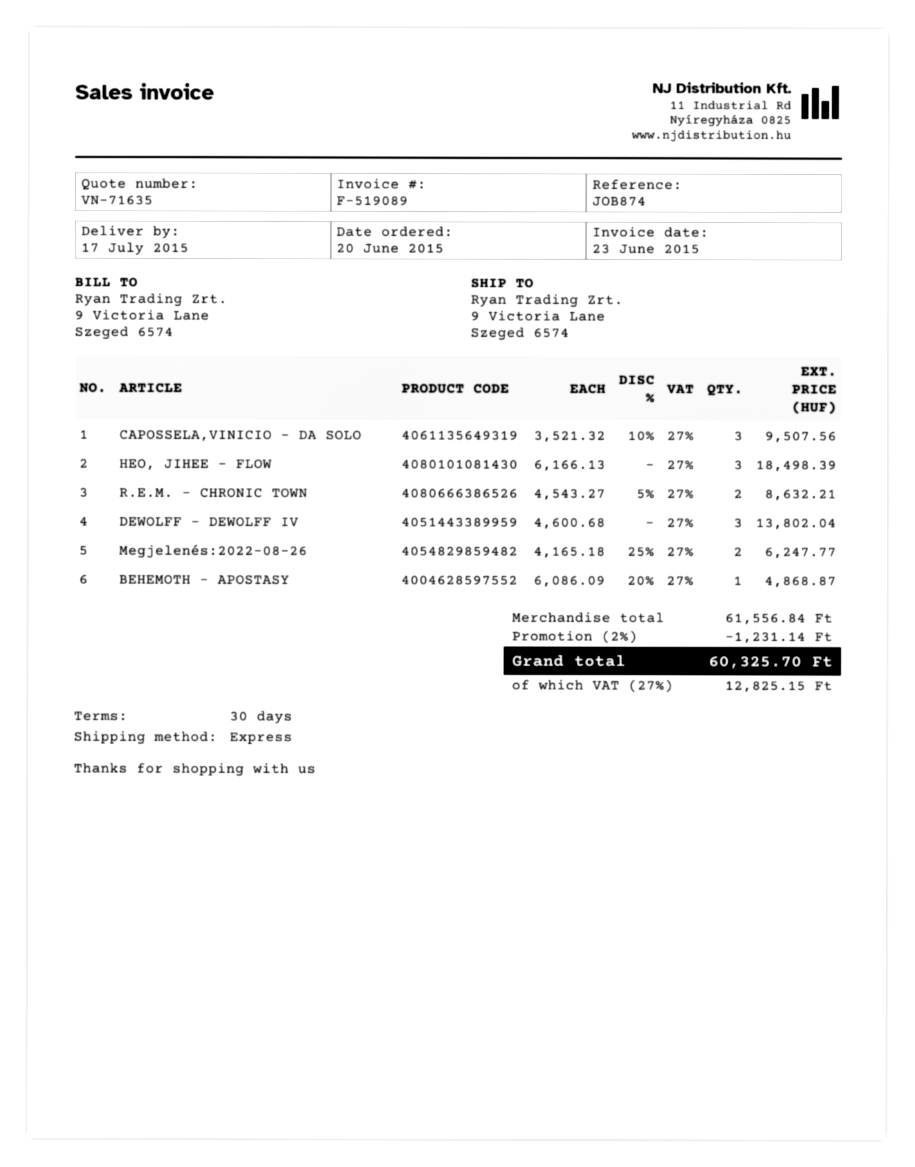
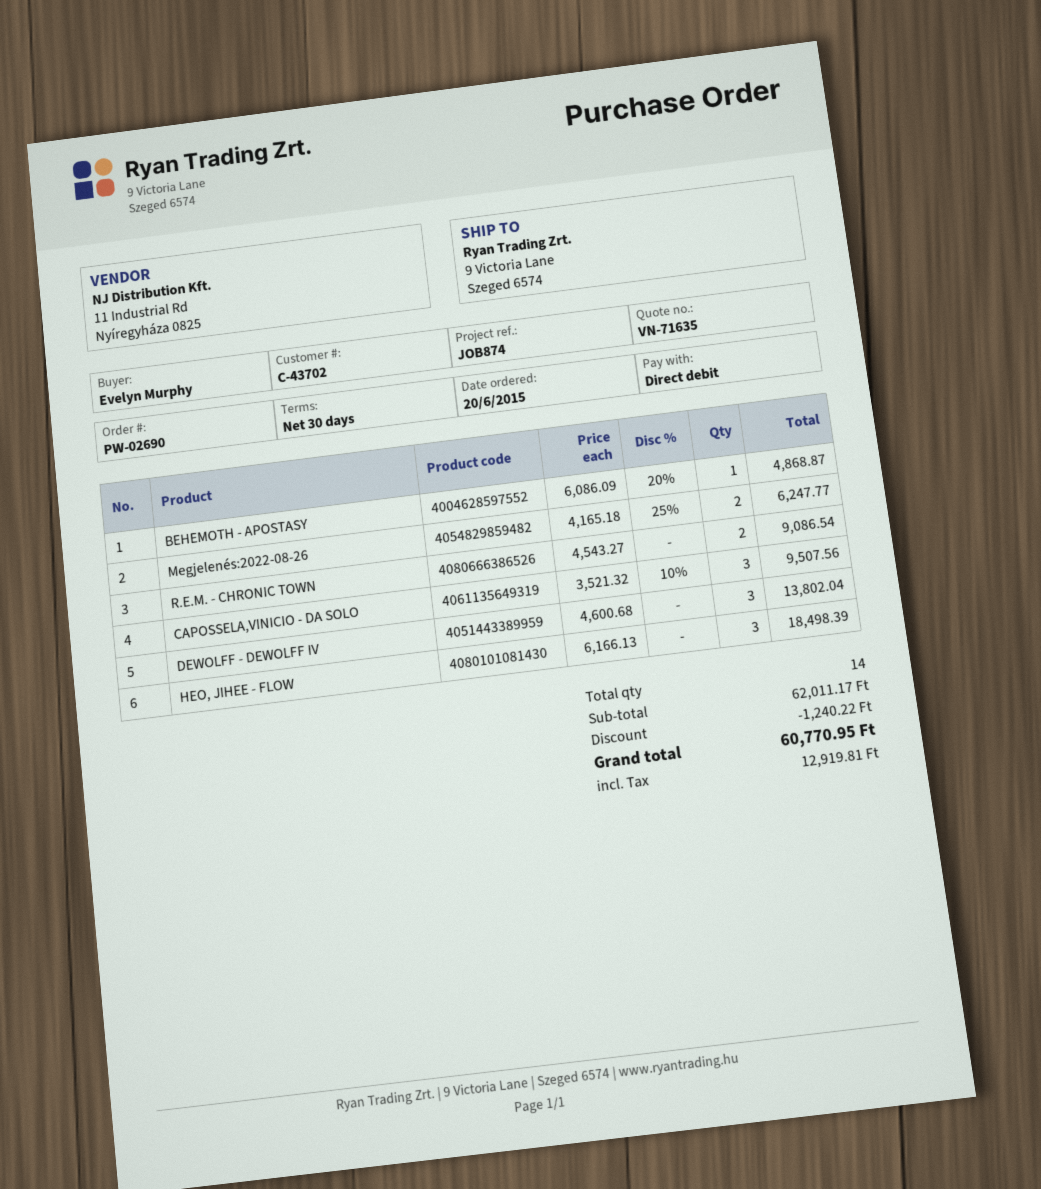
R.E.M. - CHRONIC TOWN: 2 x 4543.27 - 5% = 8632.21 -> 2 x 4543.27 = 9086.54
subtotal: 61556.84 -> 62011.17
discount: 1231.14 -> 1240.22
tax: 12825.15 -> 12919.81
total: 60325.70 -> 60770.95

